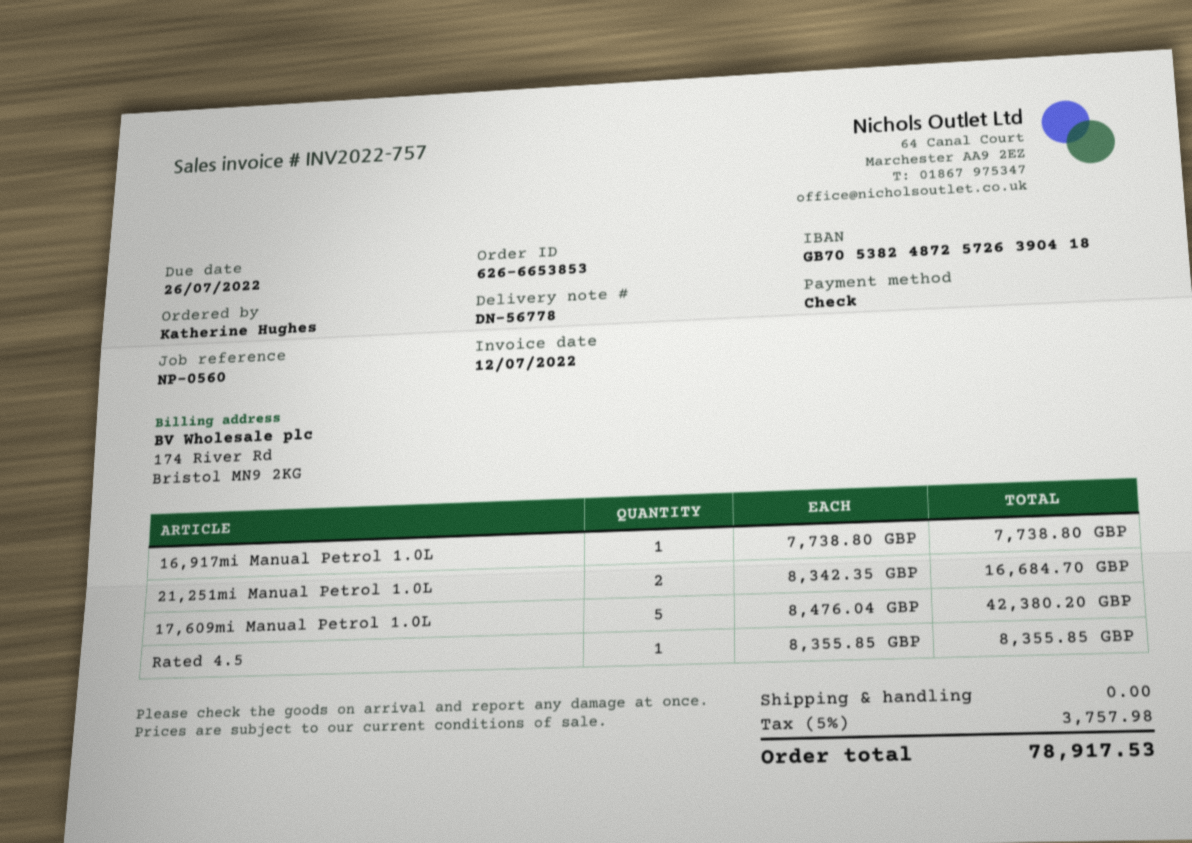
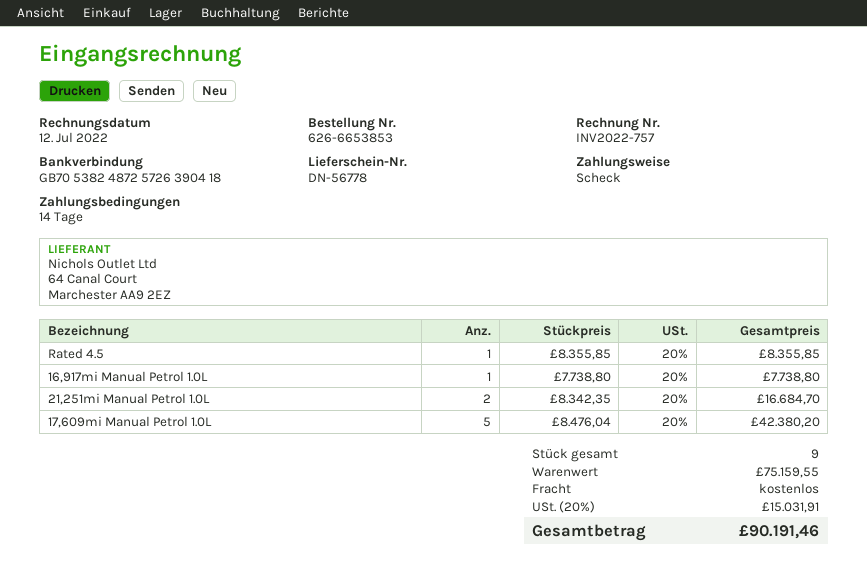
tax: 5% = 3757.98 -> 20% = 15031.91
total: 78917.53 -> 90191.46

